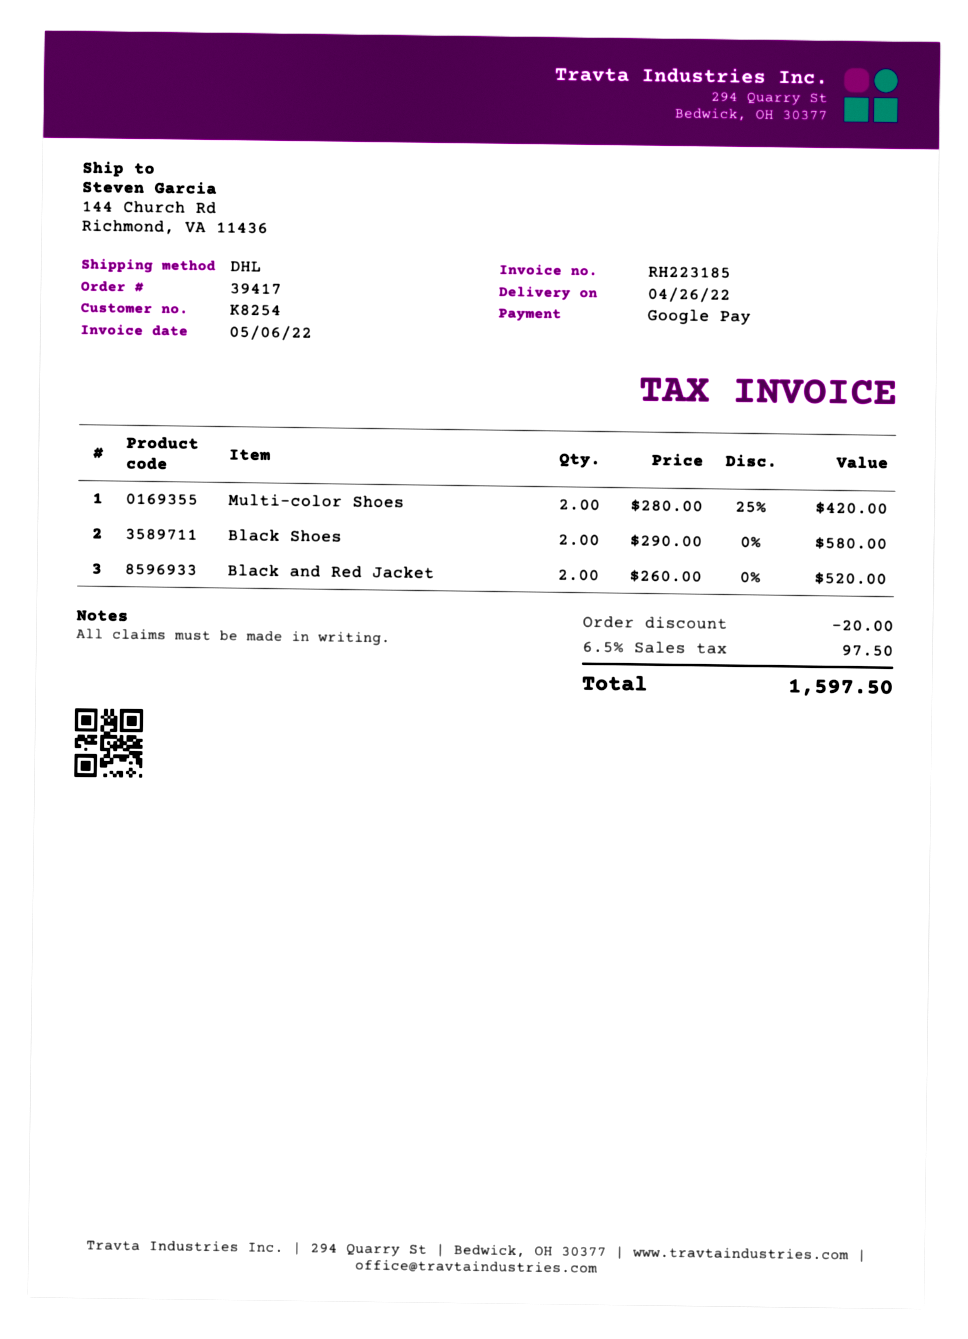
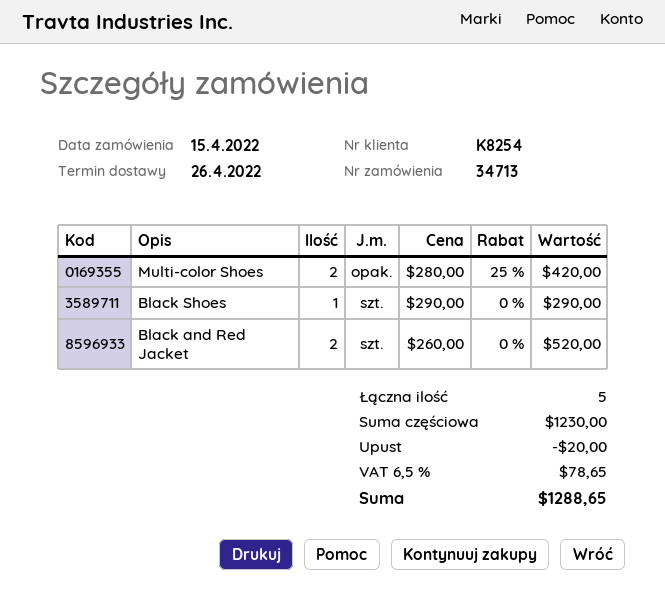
order number: 39417 -> 34713
Black Shoes: 2 x 290.00 = 580.00 -> 1 x 290.00 = 290.00
tax: 6.5% = 97.50 -> 6.5% = 78.65
total: 1597.50 -> 1288.65

